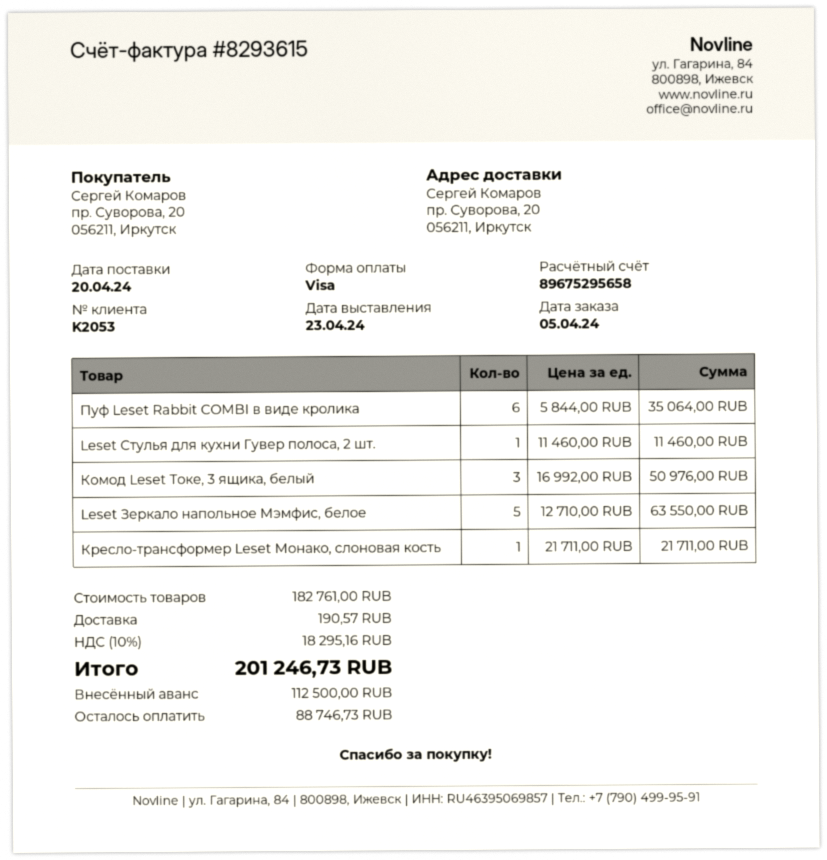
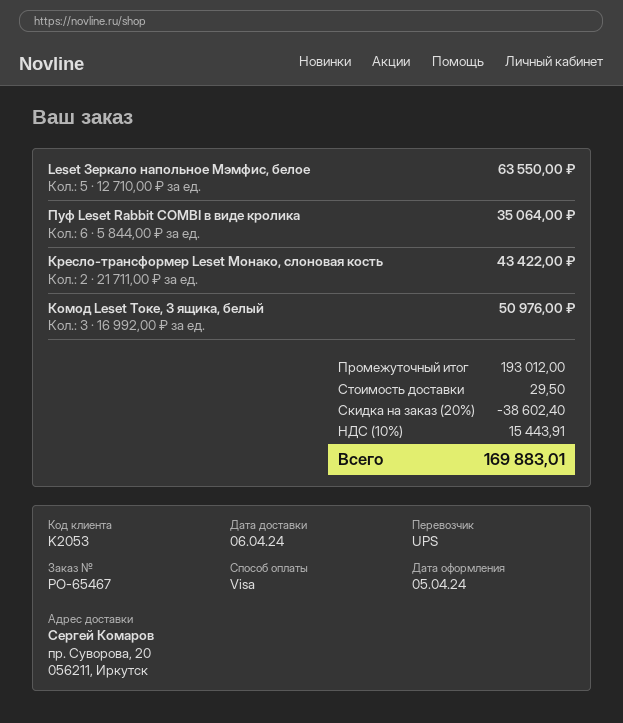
delivery date: 2024-04-20 -> 2024-04-06
Leset Стулья для кухни Гувер полоса, 2 шт.: 1 x 11460.00 = 11460.00 -> none
Кресло-трансформер Leset Монако, слоновая кость: 1 x 21711.00 = 21711.00 -> 2 x 21711.00 = 43422.00
subtotal: 182761.00 -> 193012.00
discount: none -> 20% = 38602.40
shipping: 190.57 -> 29.50
tax: 10% = 18295.16 -> 10% = 15443.91
total: 201246.73 -> 169883.01

